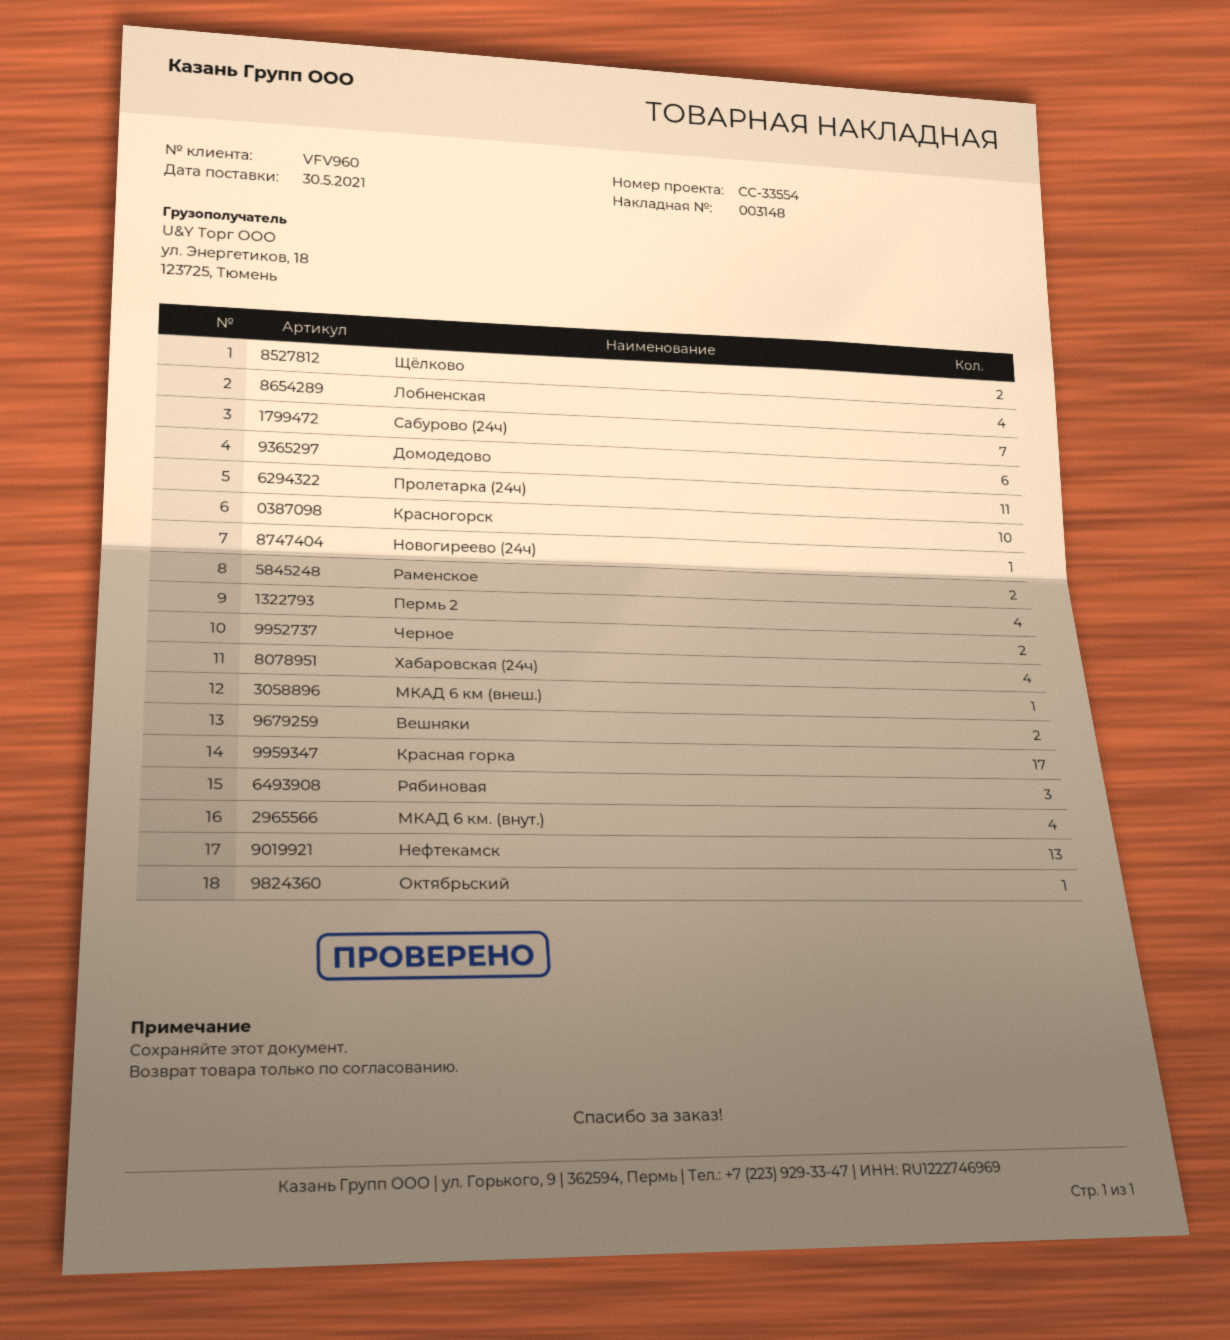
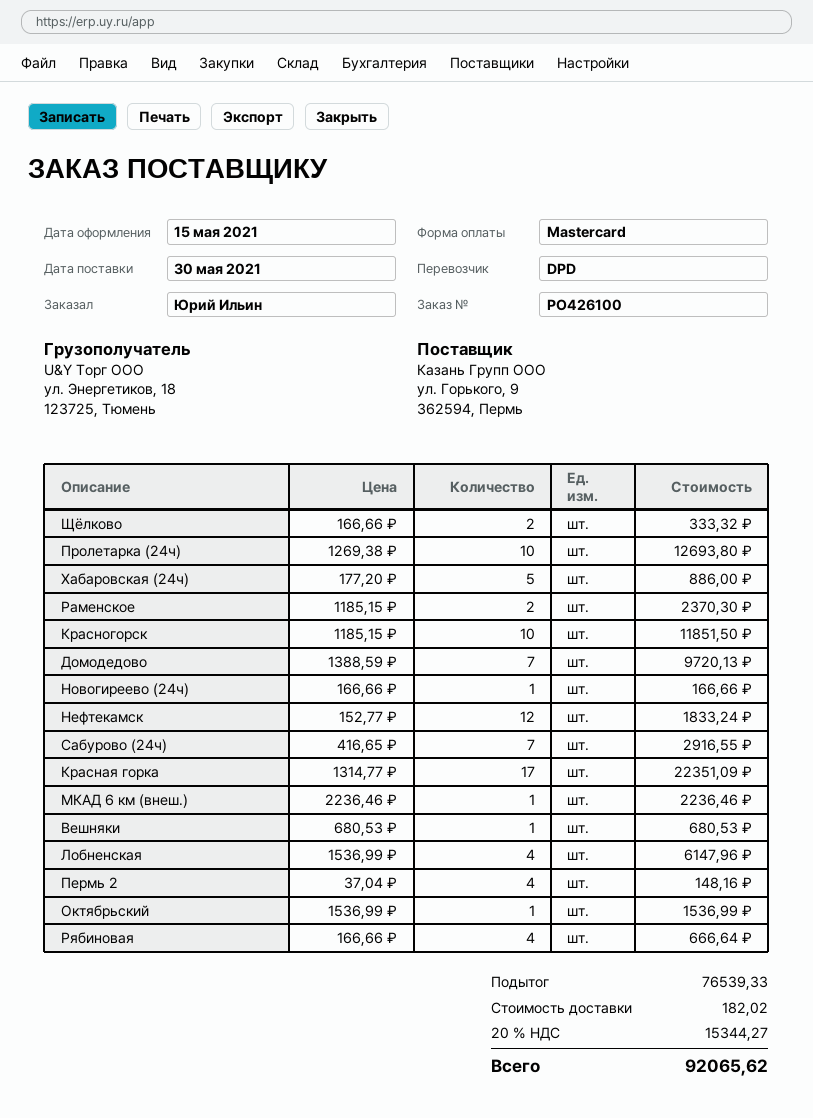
Домодедово: 6 -> 7
Пролетарка (24ч): 11 -> 10
Черное: 2 -> none
Хабаровская (24ч): 4 -> 5
Вешняки: 2 -> 1
Рябиновая: 3 -> 4
МКАД 6 км. (внут.): 4 -> none
Нефтекамск: 13 -> 12

